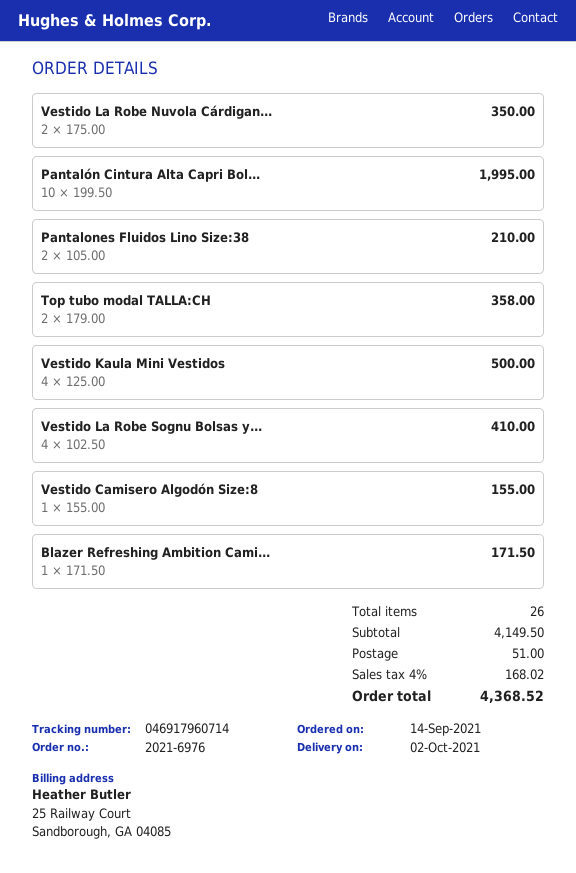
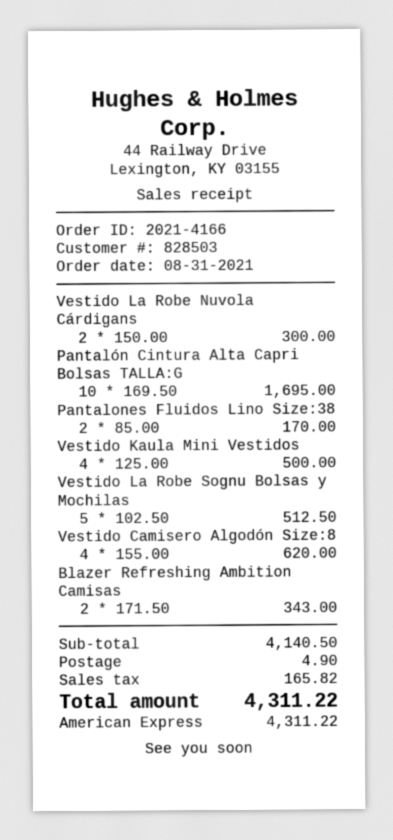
order number: 2021-6976 -> 2021-4166
order date: 2021-09-14 -> 2021-08-31
Vestido La Robe Nuvola Cárdigan...: 2 x 175.00 = 350.00 -> 2 x 150.00 = 300.00
Pantalón Cintura Alta Capri Bol...: 10 x 199.50 = 1995.00 -> 10 x 169.50 = 1695.00
Pantalones Fluidos Lino Size:38: 2 x 105.00 = 210.00 -> 2 x 85.00 = 170.00
Top tubo modal TALLA:CH: 2 x 179.00 = 358.00 -> none
Vestido La Robe Sognu Bolsas y...: 4 x 102.50 = 410.00 -> 5 x 102.50 = 512.50
Vestido Camisero Algodón Size:8: 1 x 155.00 = 155.00 -> 4 x 155.00 = 620.00
Blazer Refreshing Ambition Cami...: 1 x 171.50 = 171.50 -> 2 x 171.50 = 343.00
subtotal: 4149.50 -> 4140.50
shipping: 51.00 -> 4.90
tax: 168.02 -> 165.82
total: 4368.52 -> 4311.22

